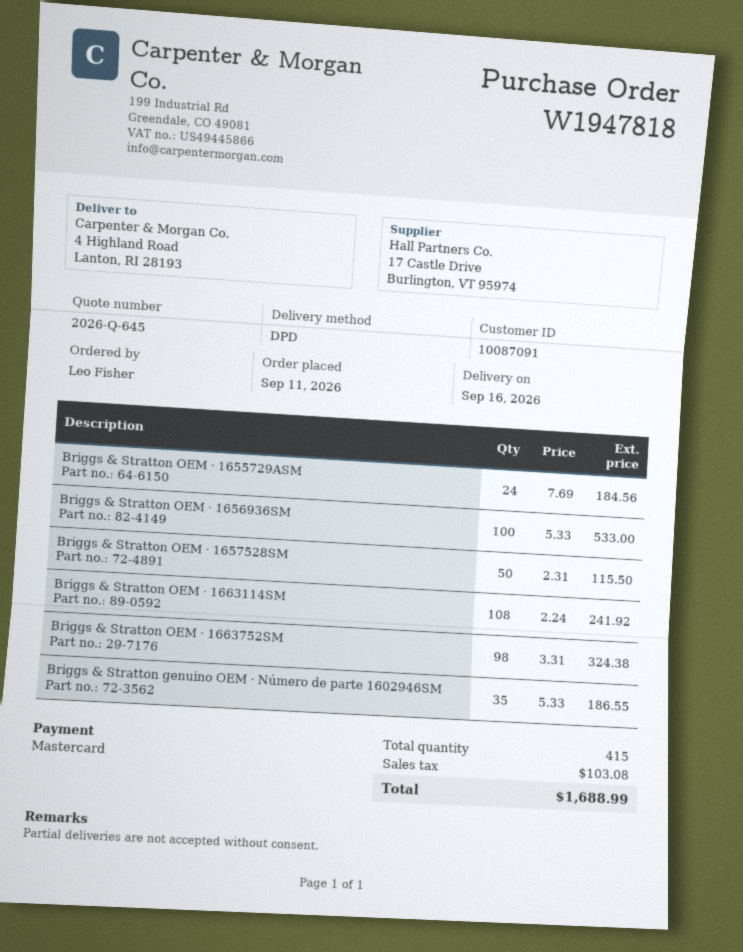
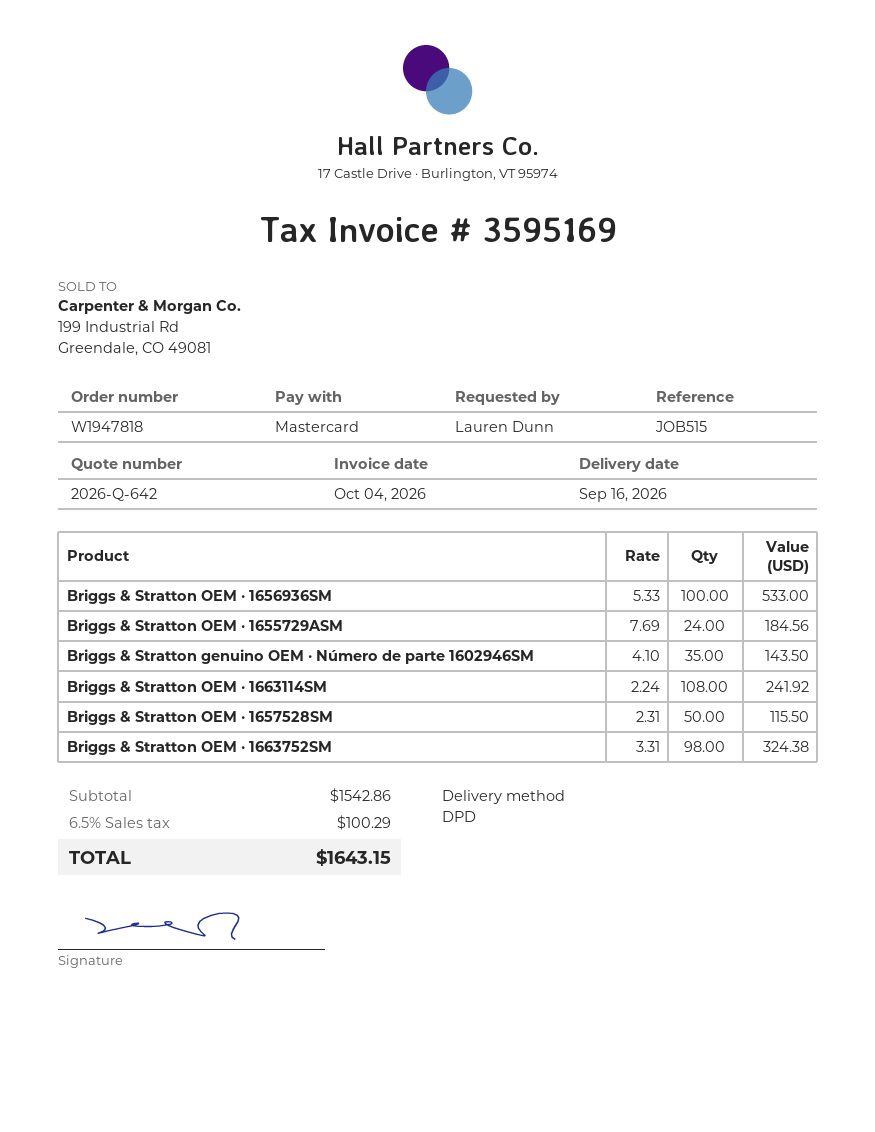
quote number: 2026-Q-645 -> 2026-Q-642
ordered by: Leo Fisher -> Lauren Dunn
Briggs & Stratton genuino OEM · Número de parte 1602946SM: 35 x 5.33 = 186.55 -> 35 x 4.10 = 143.50
tax: 103.08 -> 100.29
total: 1688.99 -> 1643.15

